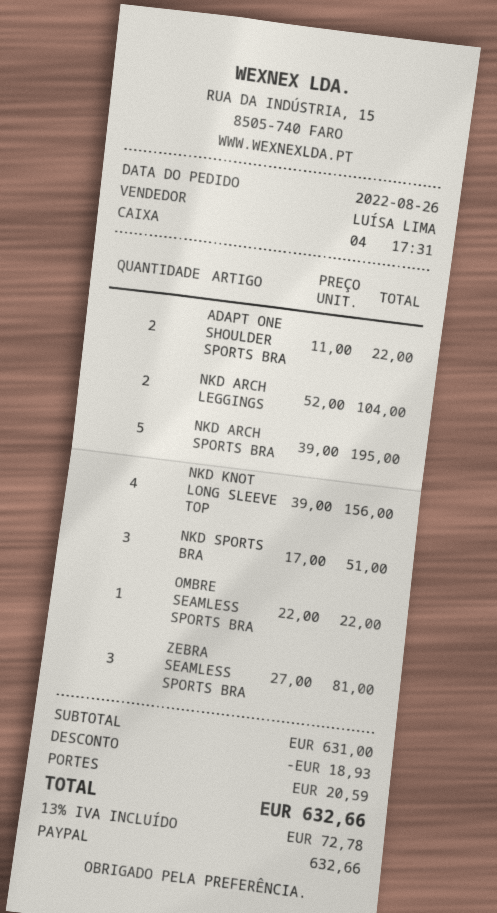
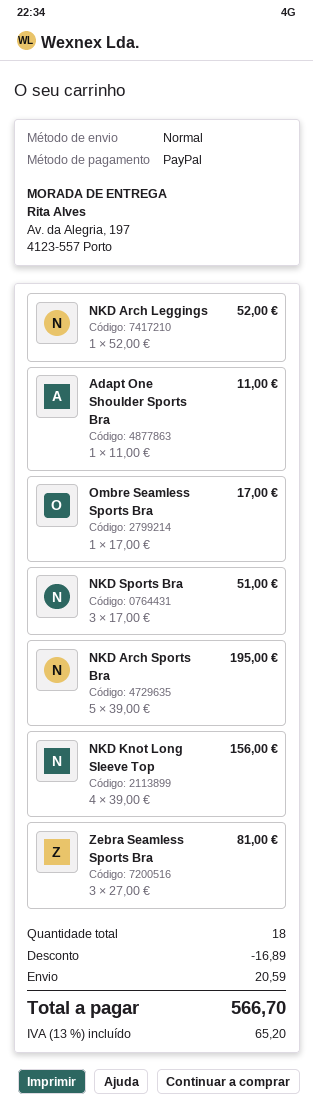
ADAPT ONE SHOULDER SPORTS BRA: 2 x 11.00 = 22.00 -> 1 x 11.00 = 11.00
NKD ARCH LEGGINGS: 2 x 52.00 = 104.00 -> 1 x 52.00 = 52.00
OMBRE SEAMLESS SPORTS BRA: 1 x 22.00 = 22.00 -> 1 x 17.00 = 17.00
discount: 18.93 -> 16.89
tax: 13% = 72.78 -> 13% = 65.20
total: 632.66 -> 566.70

